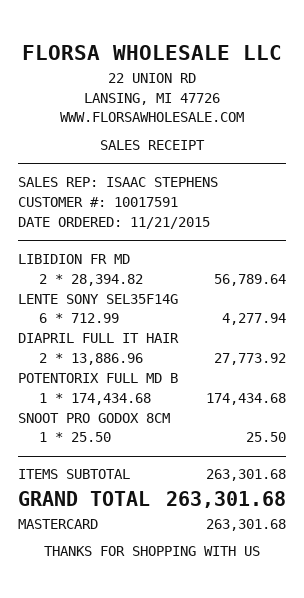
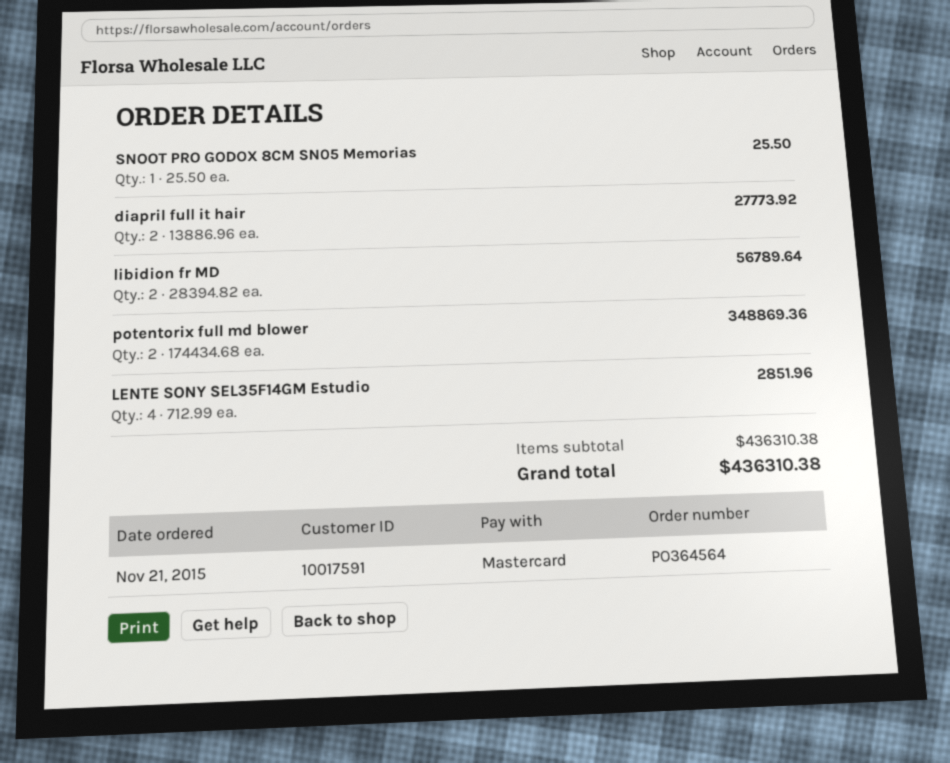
LENTE SONY SEL35F14G: 6 x 712.99 = 4277.94 -> 4 x 712.99 = 2851.96
POTENTORIX FULL MD B: 1 x 174434.68 = 174434.68 -> 2 x 174434.68 = 348869.36
subtotal: 263301.68 -> 436310.38
total: 263301.68 -> 436310.38

